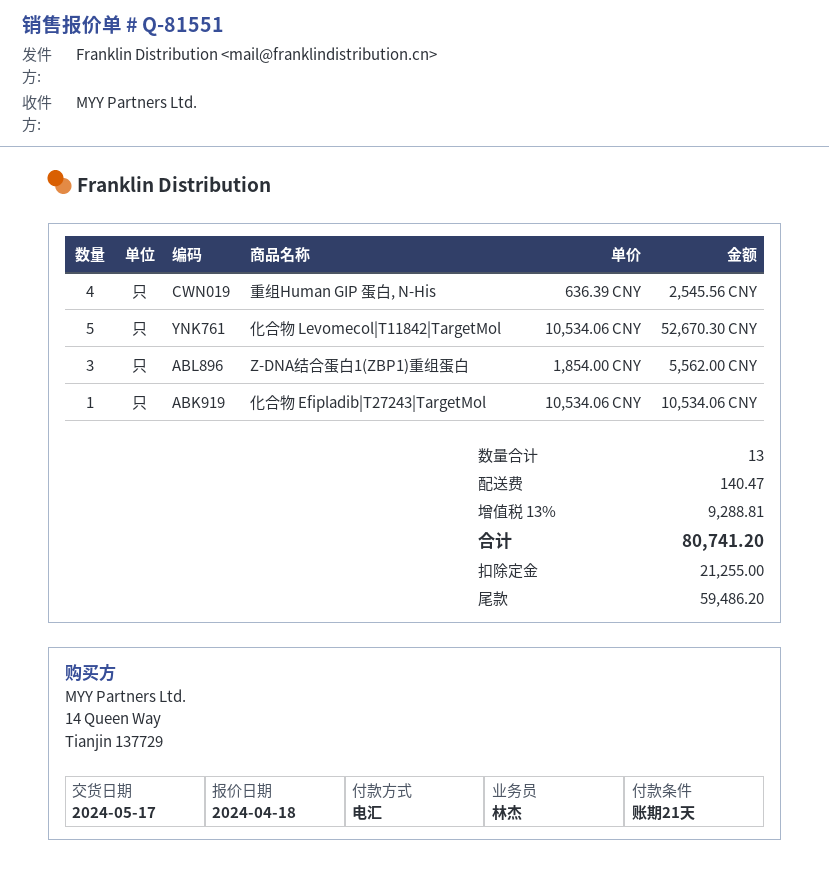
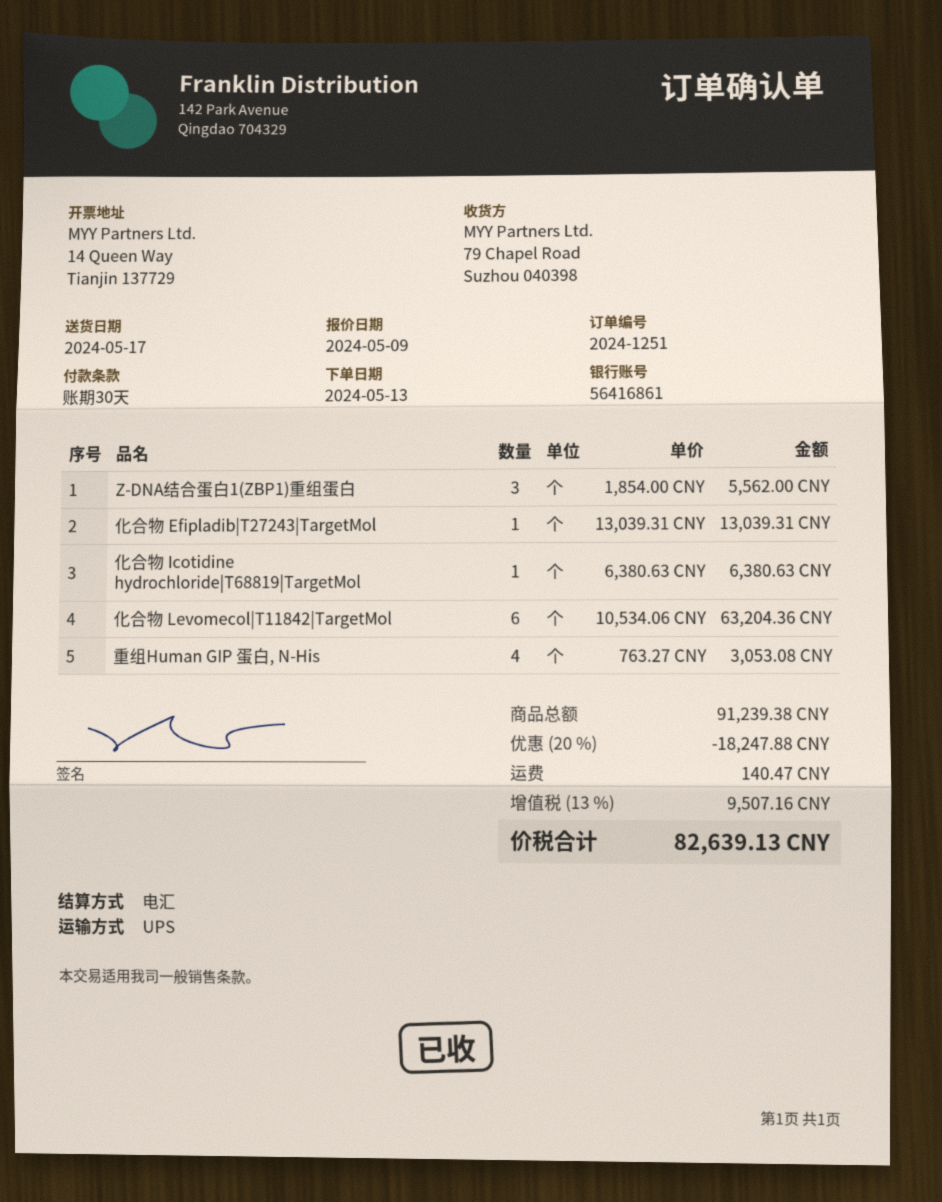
quote date: 2024-04-18 -> 2024-05-09
payment terms: 21 days -> 30 days
重组Human GIP 蛋白, N-His: 4 x 636.39 = 2545.56 -> 4 x 763.27 = 3053.08
化合物 Levomecol|T11842|TargetMol: 5 x 10534.06 = 52670.30 -> 6 x 10534.06 = 63204.36
化合物 Efipladib|T27243|TargetMol: 1 x 10534.06 = 10534.06 -> 1 x 13039.31 = 13039.31
化合物 Icotidine hydrochloride|T68819|TargetMol: none -> 1 x 6380.63 = 6380.63
discount: none -> 20% = 18247.88
tax: 13% = 9288.81 -> 13% = 9507.16
total: 80741.20 -> 82639.13

